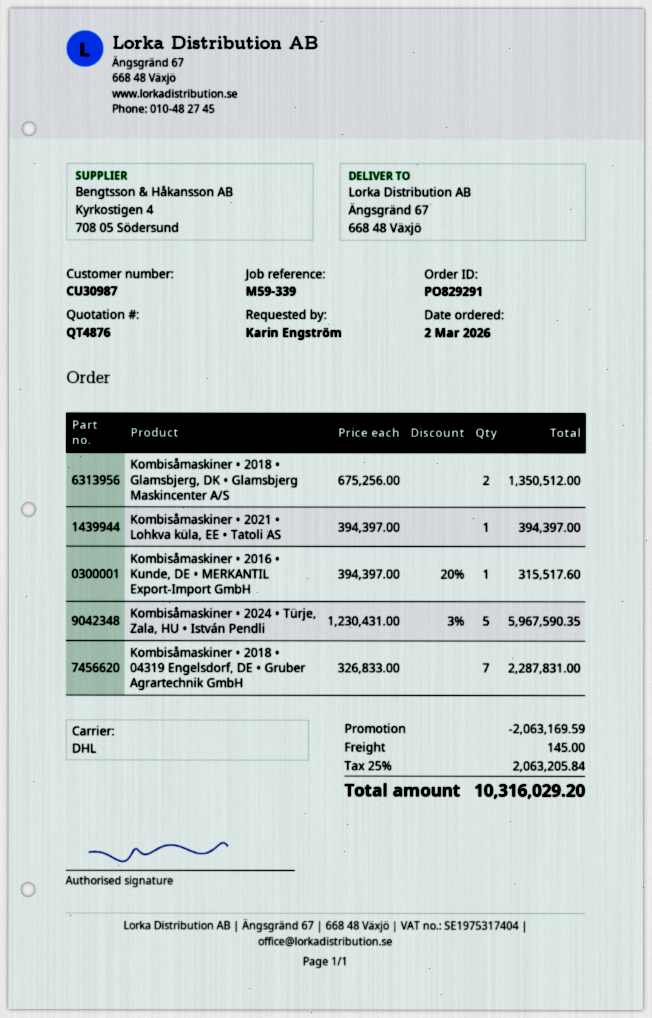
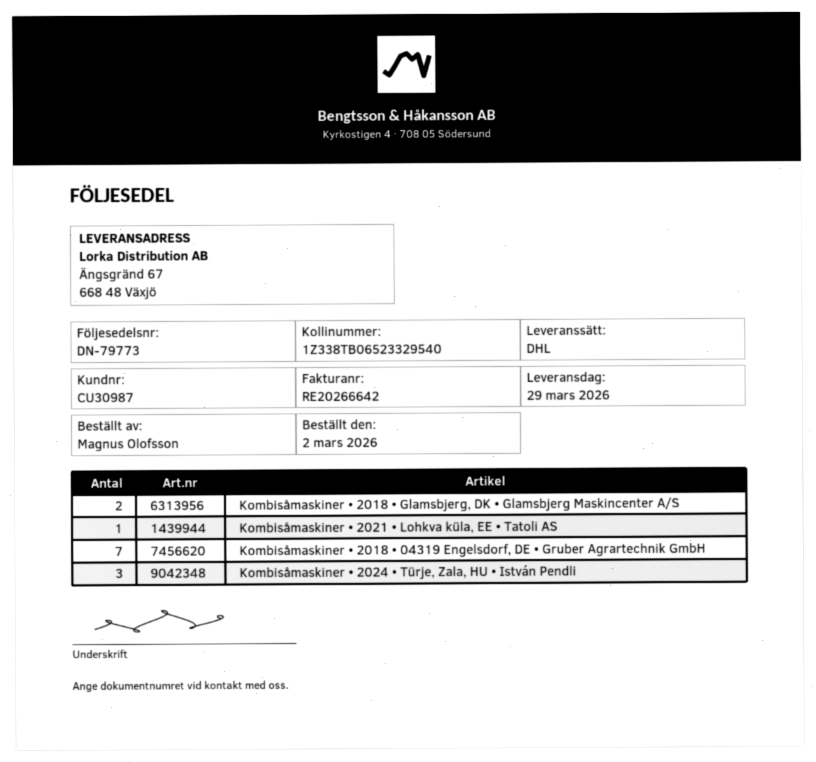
ordered by: Karin Engström -> Magnus Olofsson
Kombisåmaskiner • 2016 • Kunde, DE • MERKANTIL Export-Import GmbH: 1 -> none
Kombisåmaskiner • 2024 • Türje, Zala, HU • István Pendli: 5 -> 3

